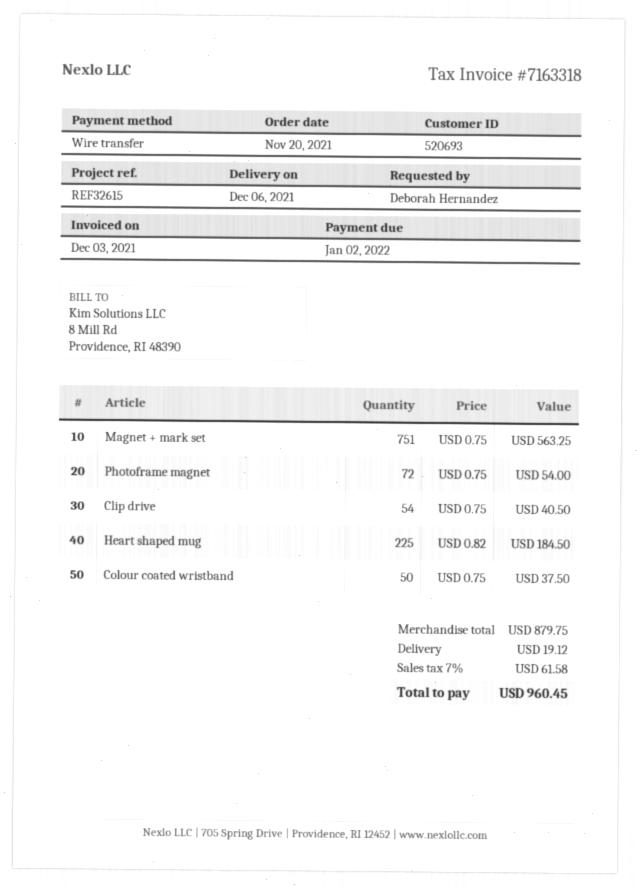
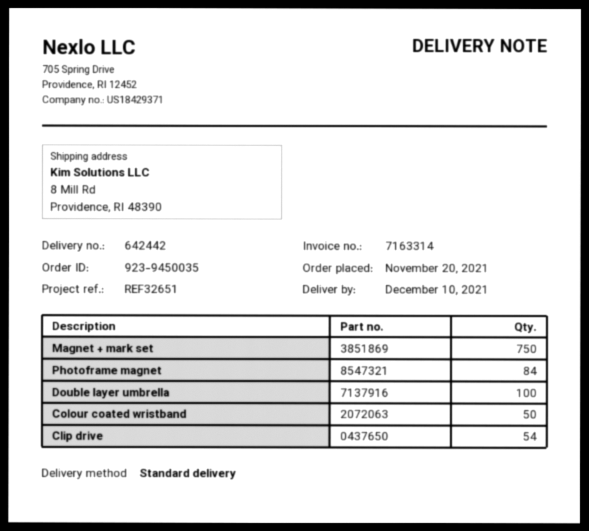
delivery date: 2021-12-06 -> 2021-12-10
invoice number: 7163318 -> 7163314
reference: REF32615 -> REF32651
Magnet + mark set: 751 -> 750
Photoframe magnet: 72 -> 84
Heart shaped mug: 225 -> none
Double layer umbrella: none -> 100

